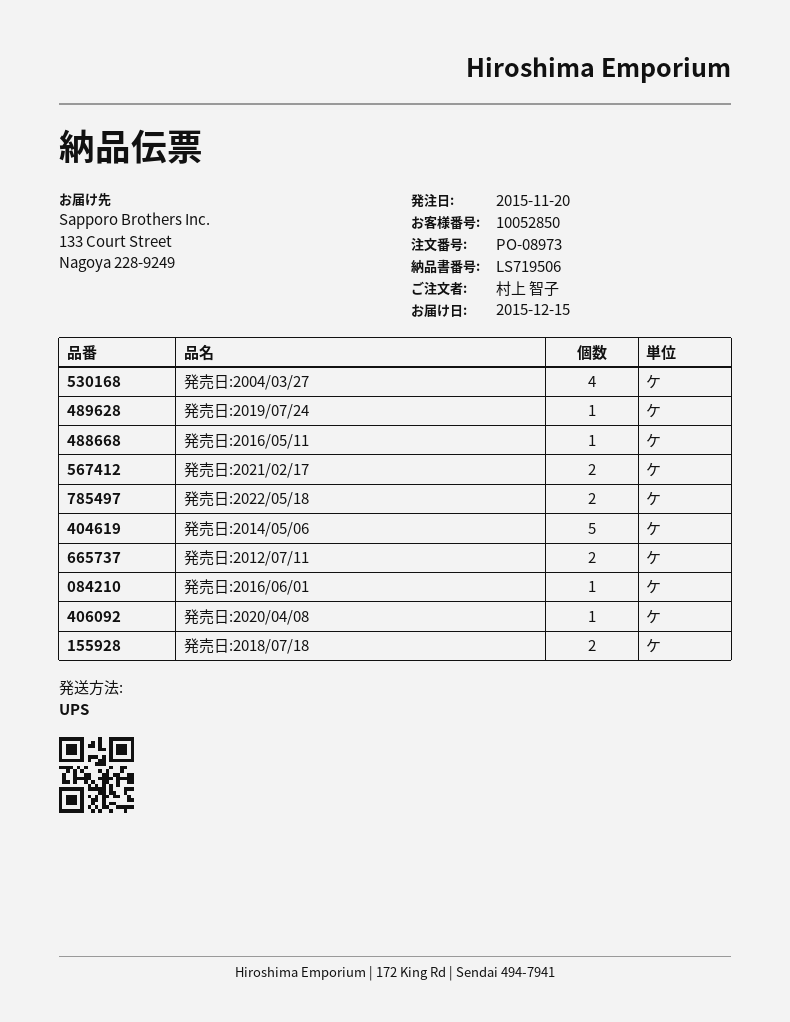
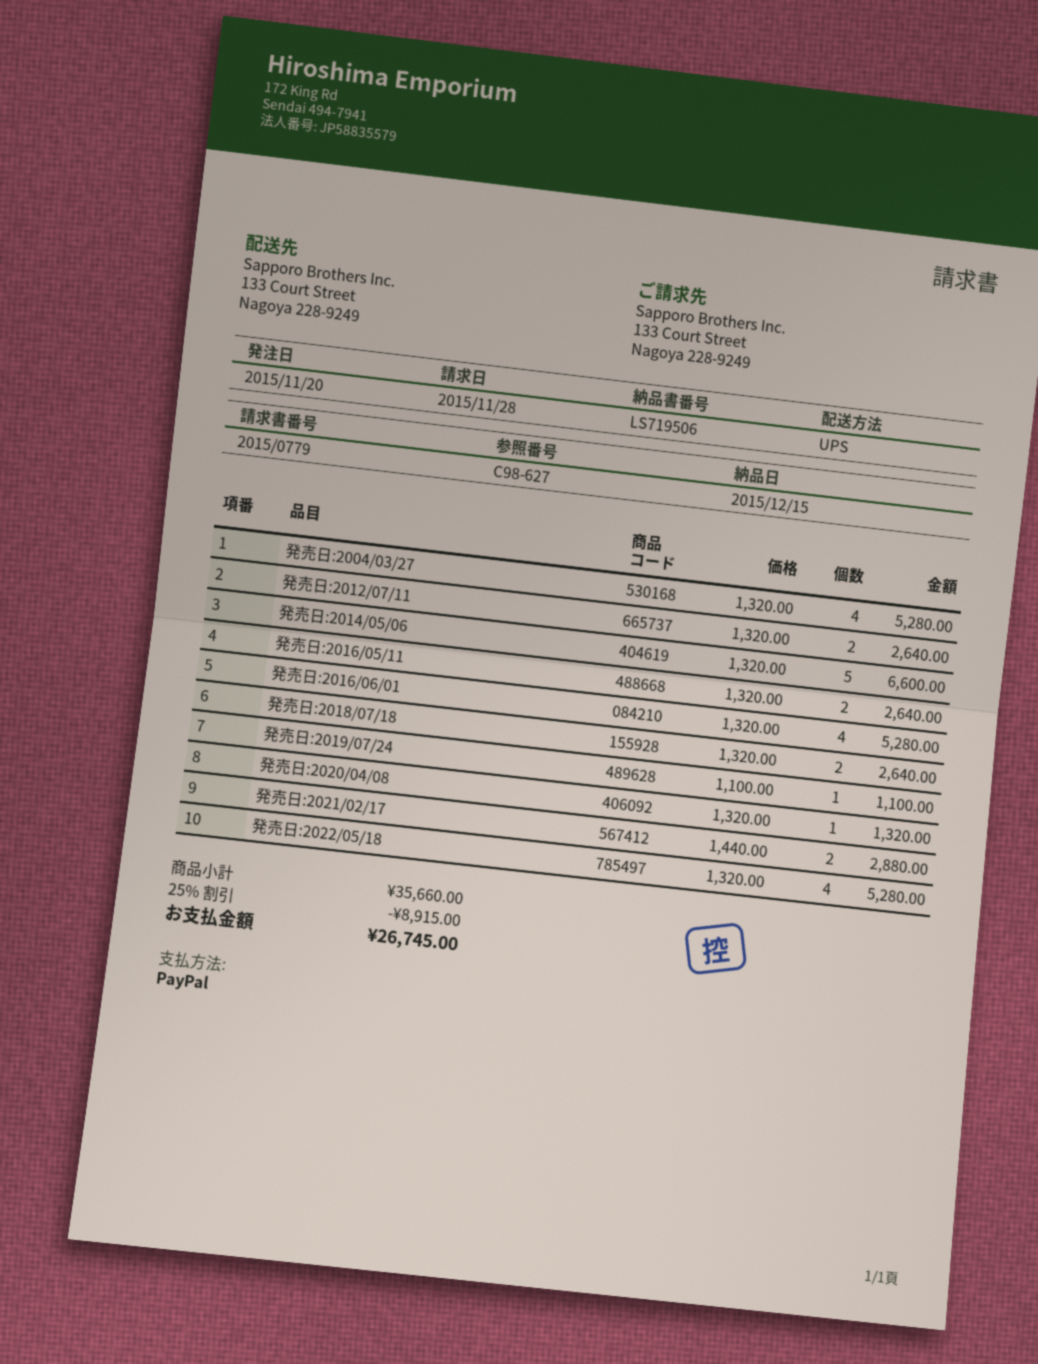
発売日:2016/05/11: 1 -> 2
発売日:2022/05/18: 2 -> 4
発売日:2016/06/01: 1 -> 4

